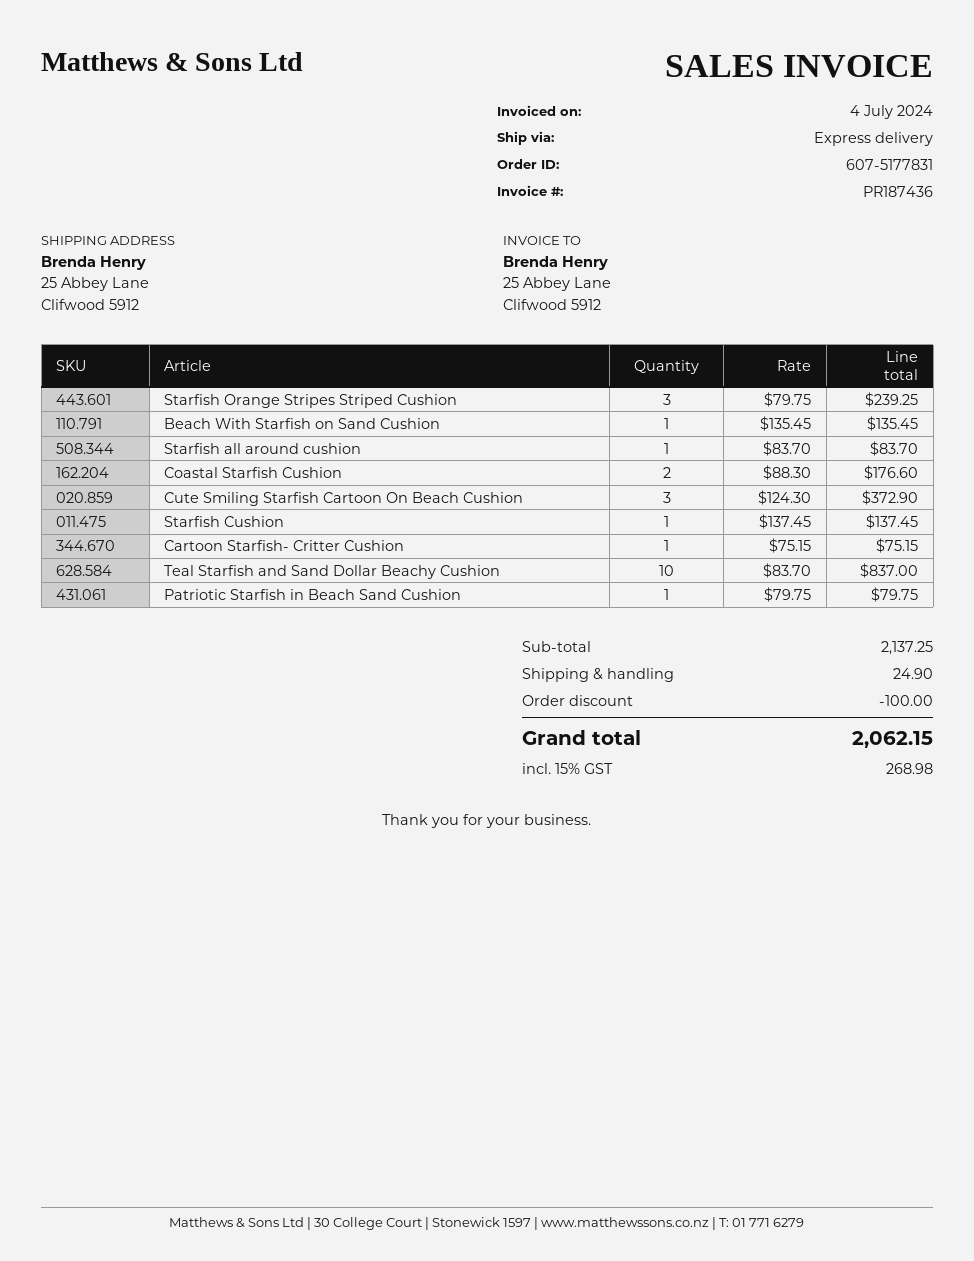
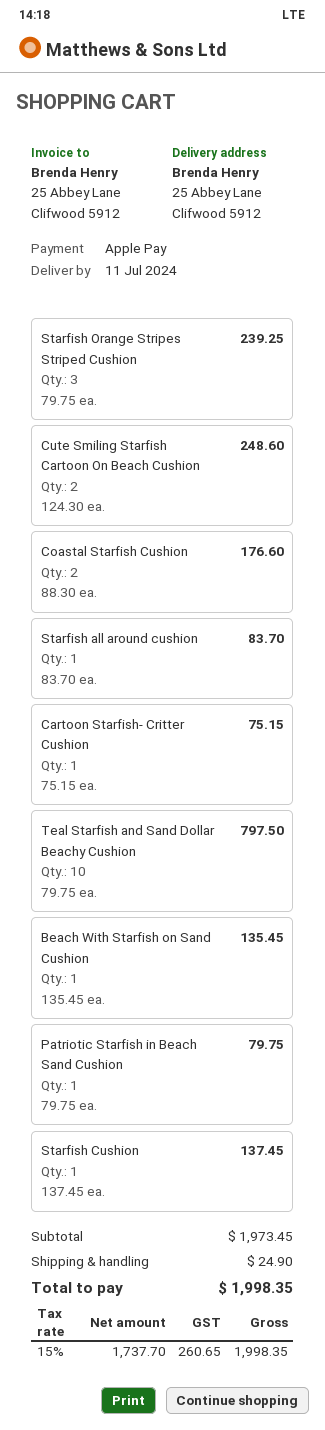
Cute Smiling Starfish Cartoon On Beach Cushion: 3 x 124.30 = 372.90 -> 2 x 124.30 = 248.60
Teal Starfish and Sand Dollar Beachy Cushion: 10 x 83.70 = 837.00 -> 10 x 79.75 = 797.50
subtotal: 2137.25 -> 1973.45
discount: 100.00 -> none
tax: 15% = 268.98 -> 15% = 260.65
total: 2062.15 -> 1998.35

